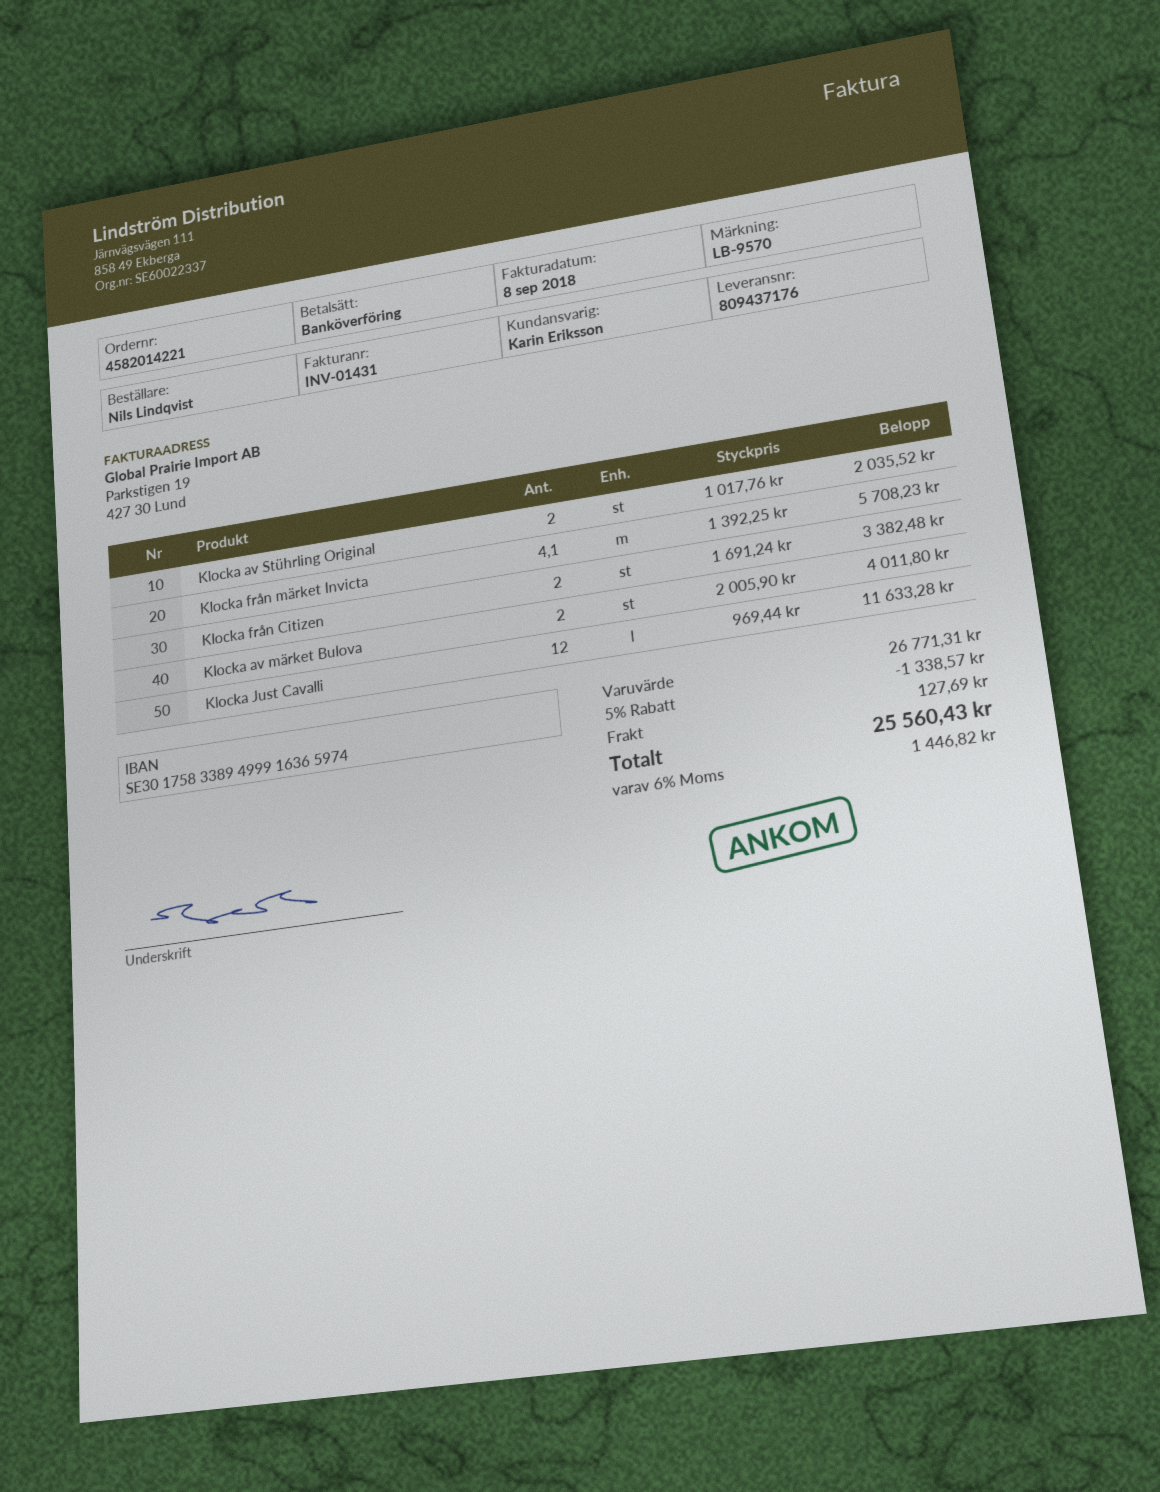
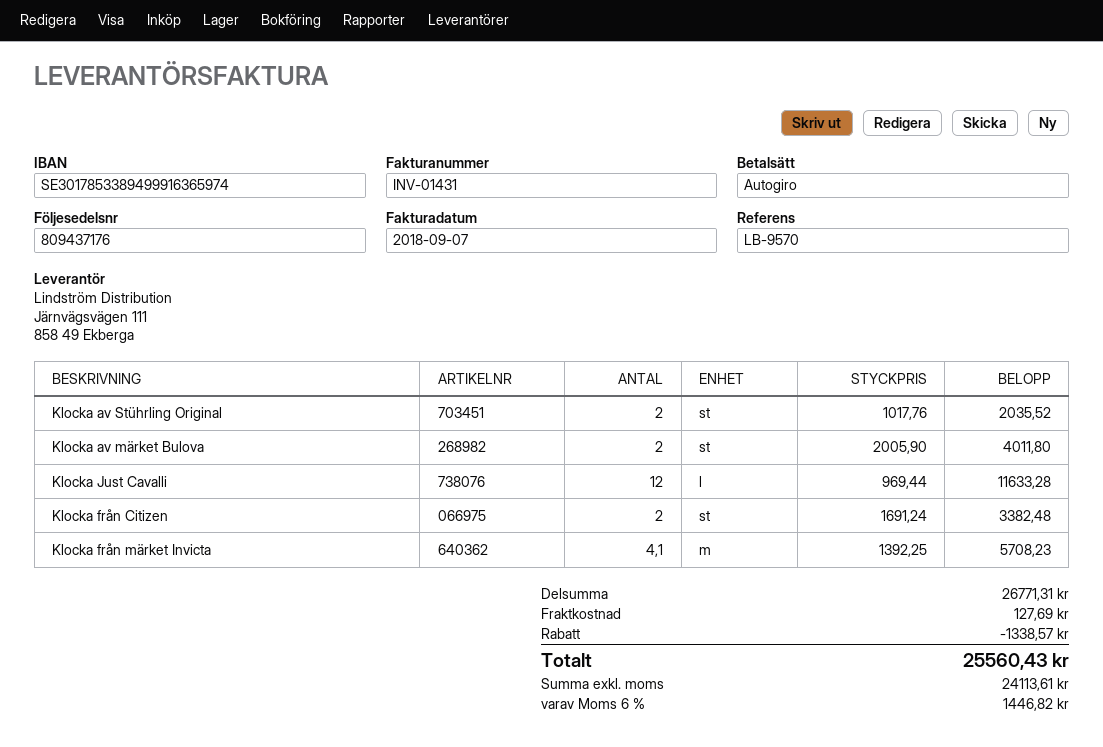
invoice date: 2018-09-08 -> 2018-09-07
payment method: bank transfer -> direct debit
bank account: SE3017583389499916365974 -> SE3017853389499916365974

